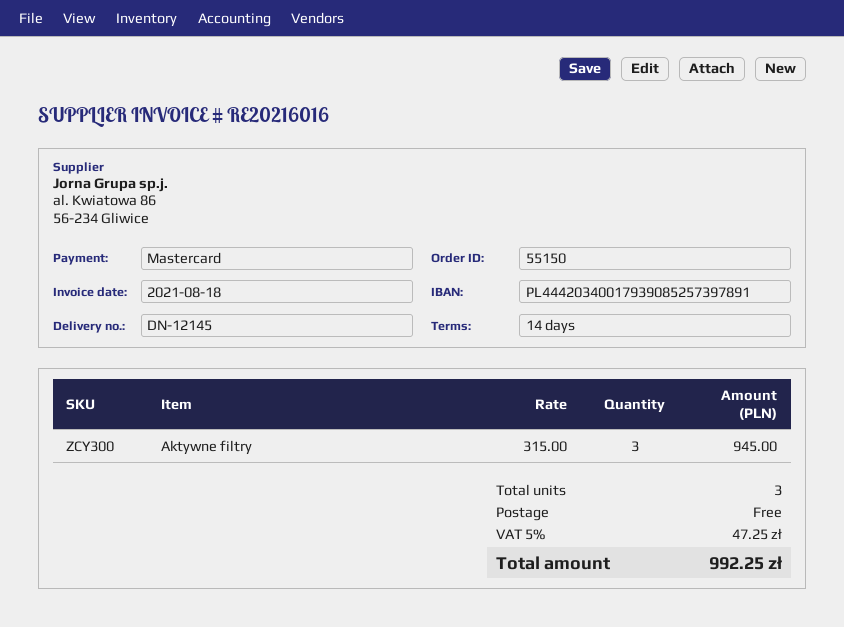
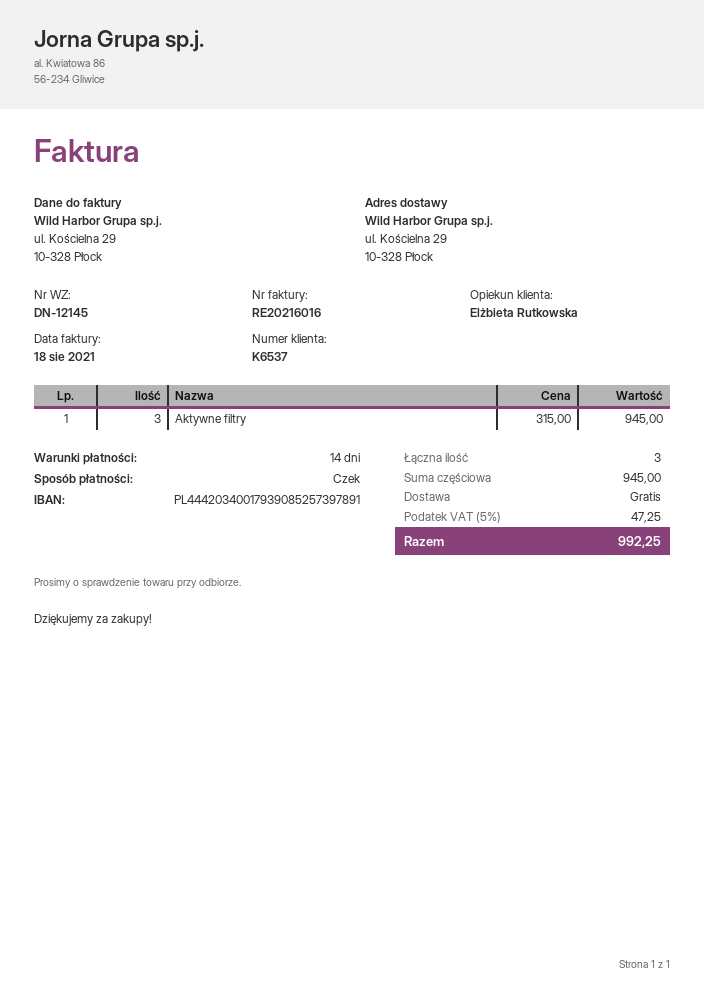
payment method: Mastercard -> cheque

